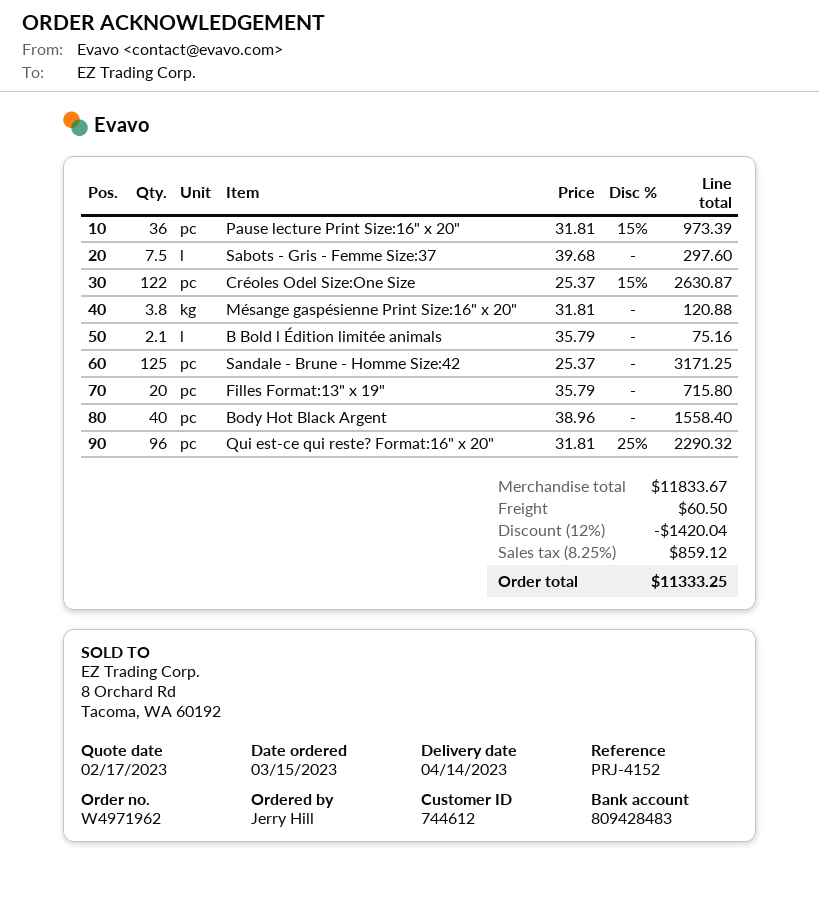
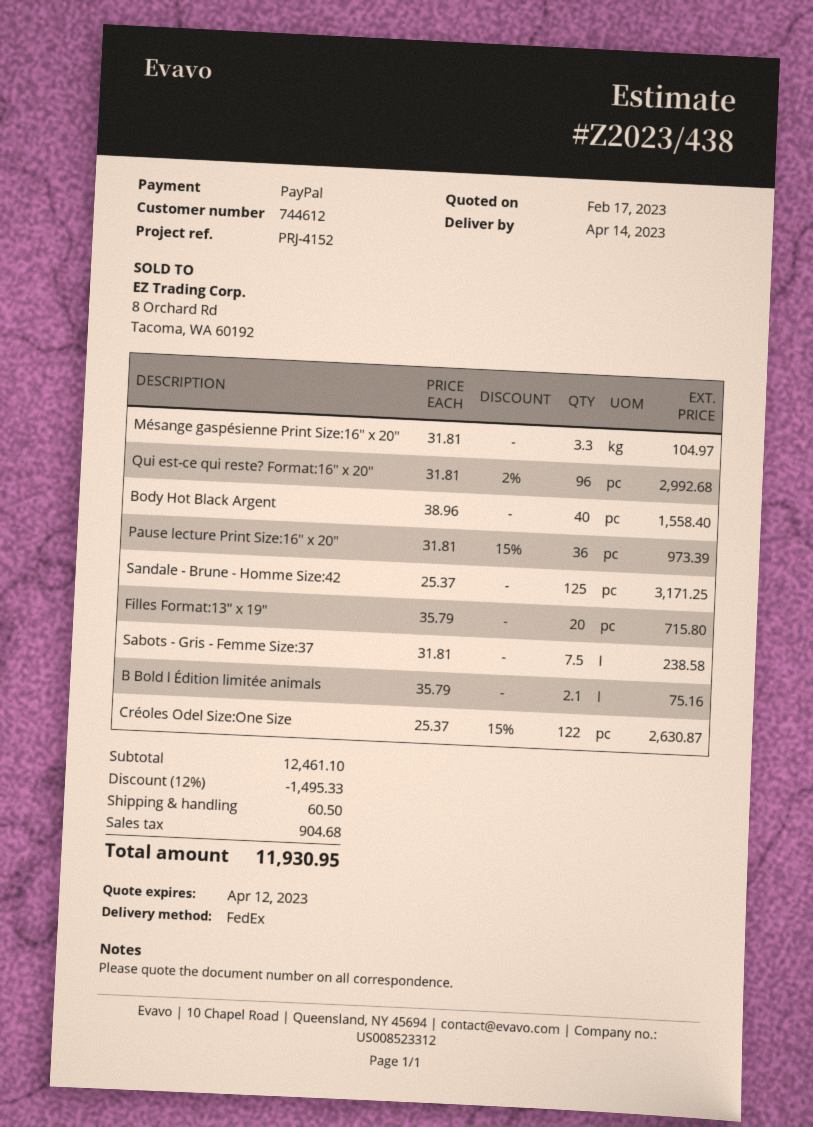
Sabots - Gris - Femme Size:37: 7.5 x 39.68 = 297.60 -> 7.5 x 31.81 = 238.58
Mésange gaspésienne Print Size:16" x 20": 3.8 x 31.81 = 120.88 -> 3.3 x 31.81 = 104.97
Qui est-ce qui reste? Format:16" x 20": 96 x 31.81 - 25% = 2290.32 -> 96 x 31.81 - 2% = 2992.68
subtotal: 11833.67 -> 12461.10
discount: 12% = 1420.04 -> 12% = 1495.33
tax: 859.12 -> 904.68
total: 11333.25 -> 11930.95

